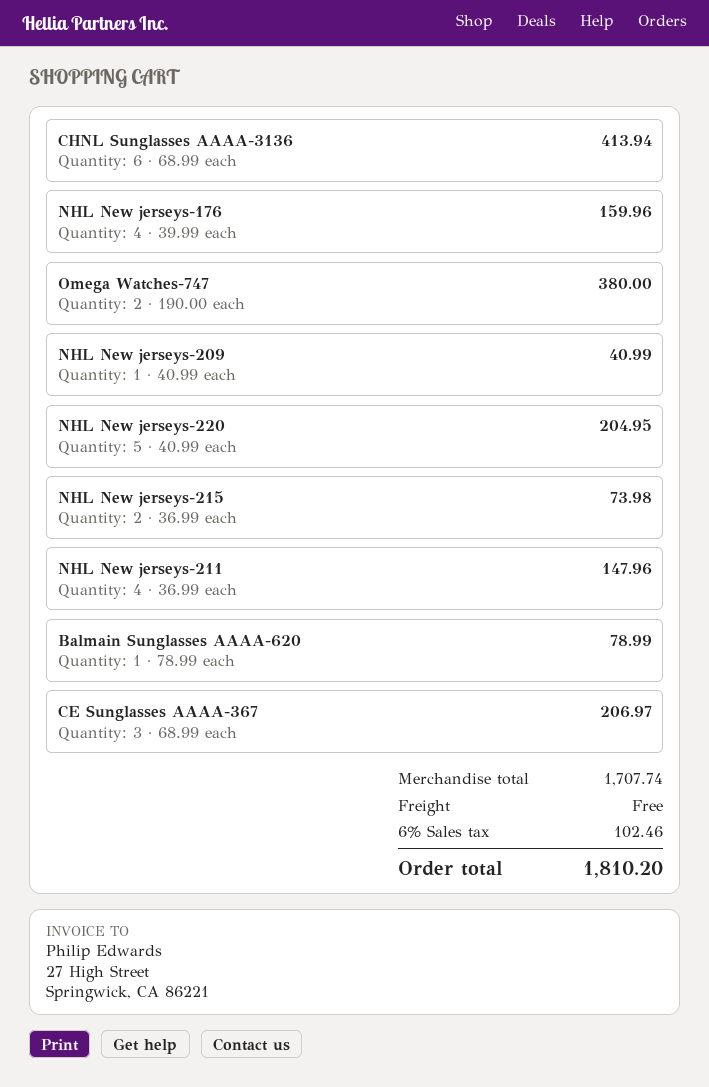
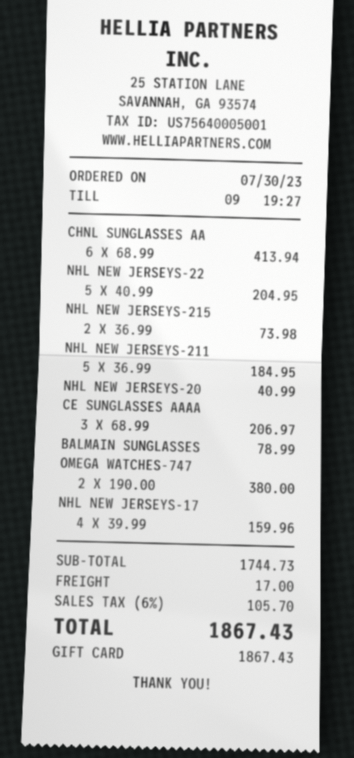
NHL New jerseys-211: 4 x 36.99 = 147.96 -> 5 x 36.99 = 184.95
subtotal: 1707.74 -> 1744.73
shipping: 0.00 -> 17.00
tax: 6% = 102.46 -> 6% = 105.70
total: 1810.20 -> 1867.43

